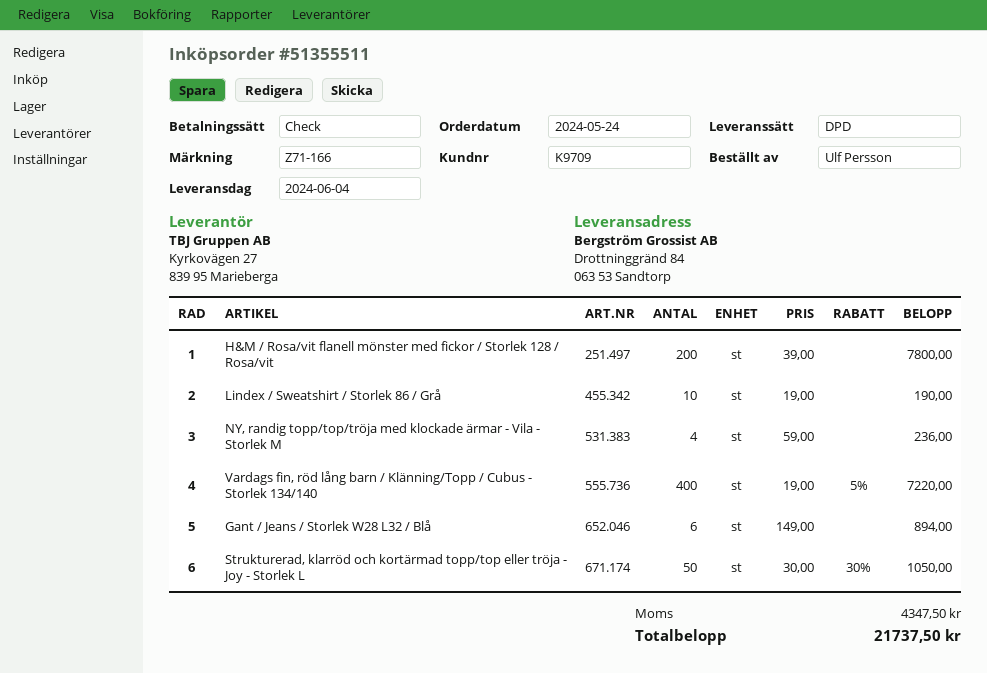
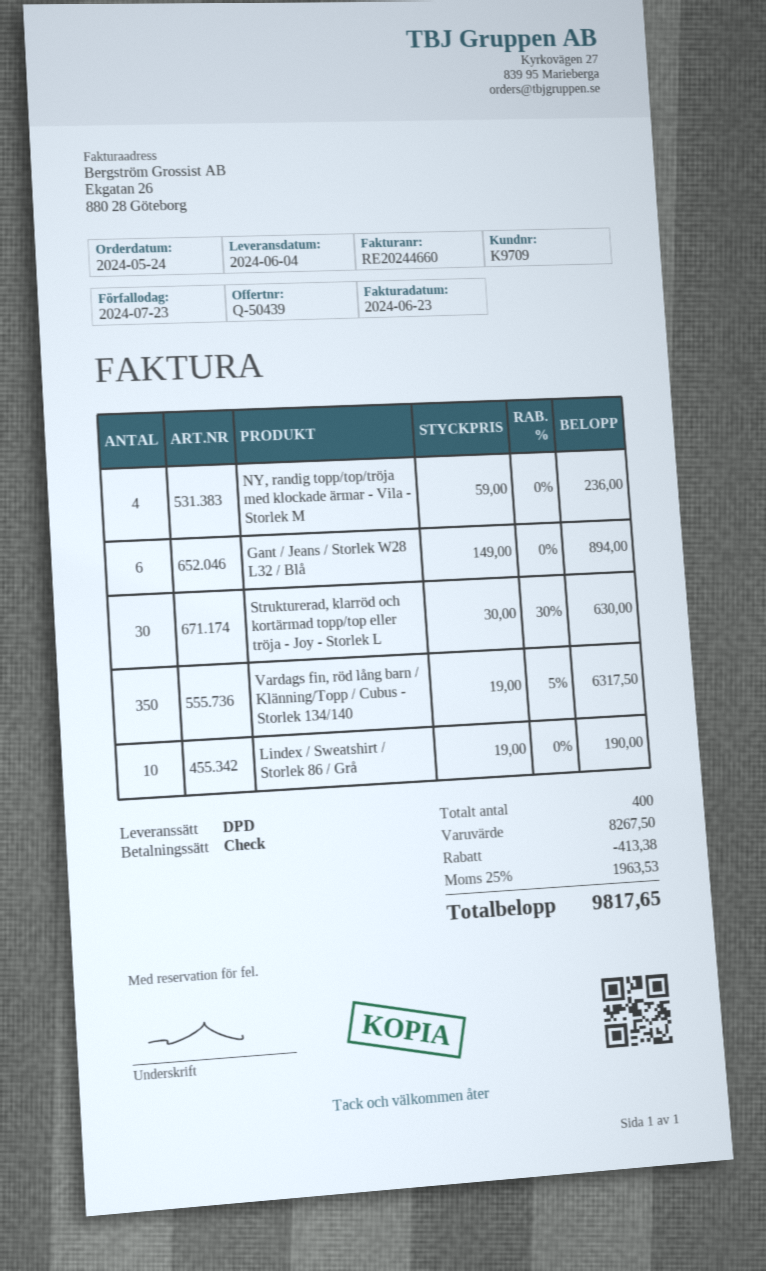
H&M / Rosa/vit flanell mönster med fickor / Storlek 128 / Rosa/vit: 200 x 39.00 = 7800.00 -> none
Vardags fin, röd lång barn / Klänning/Topp / Cubus - Storlek 134/140: 400 x 19.00 - 5% = 7220.00 -> 350 x 19.00 - 5% = 6317.50
Strukturerad, klarröd och kortärmad topp/top eller tröja - Joy - Storlek L: 50 x 30.00 - 30% = 1050.00 -> 30 x 30.00 - 30% = 630.00
discount: none -> 413.38
tax: 4347.50 -> 1963.53
total: 21737.50 -> 9817.65

